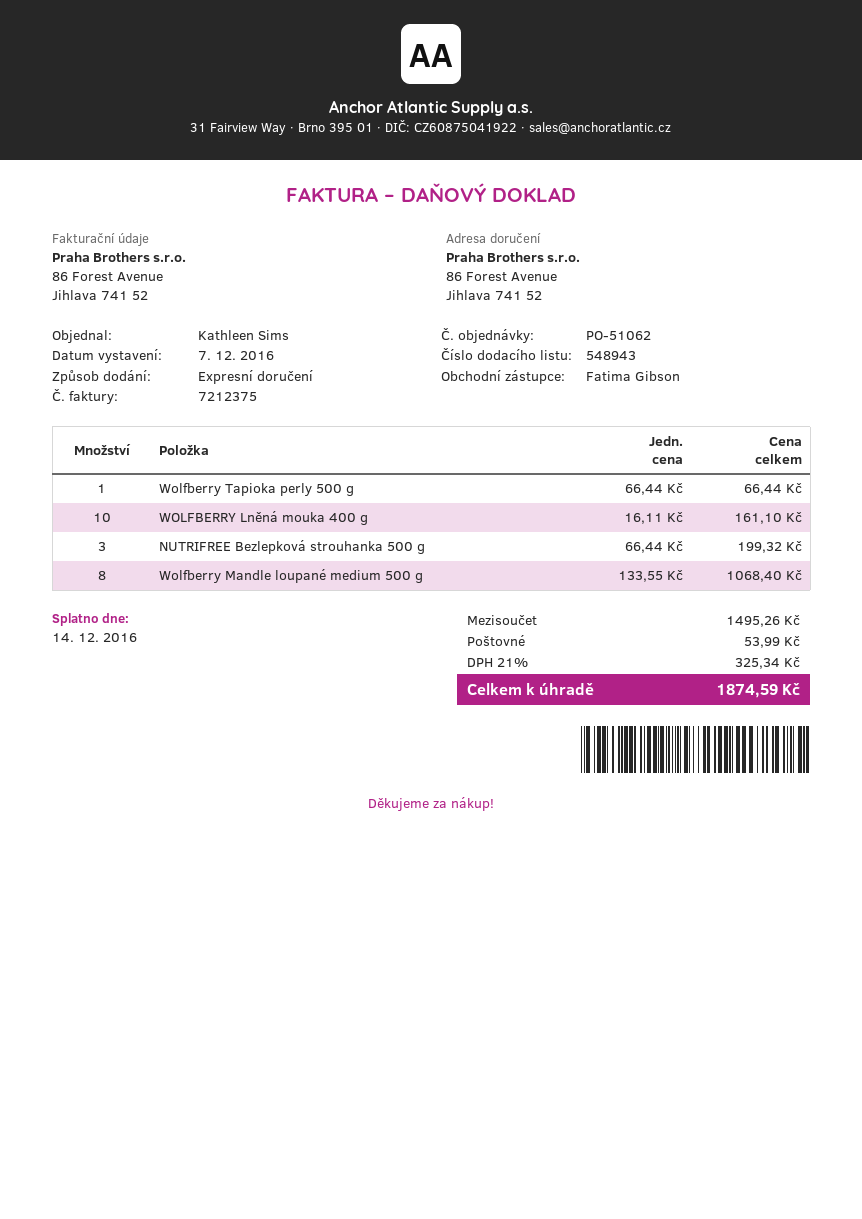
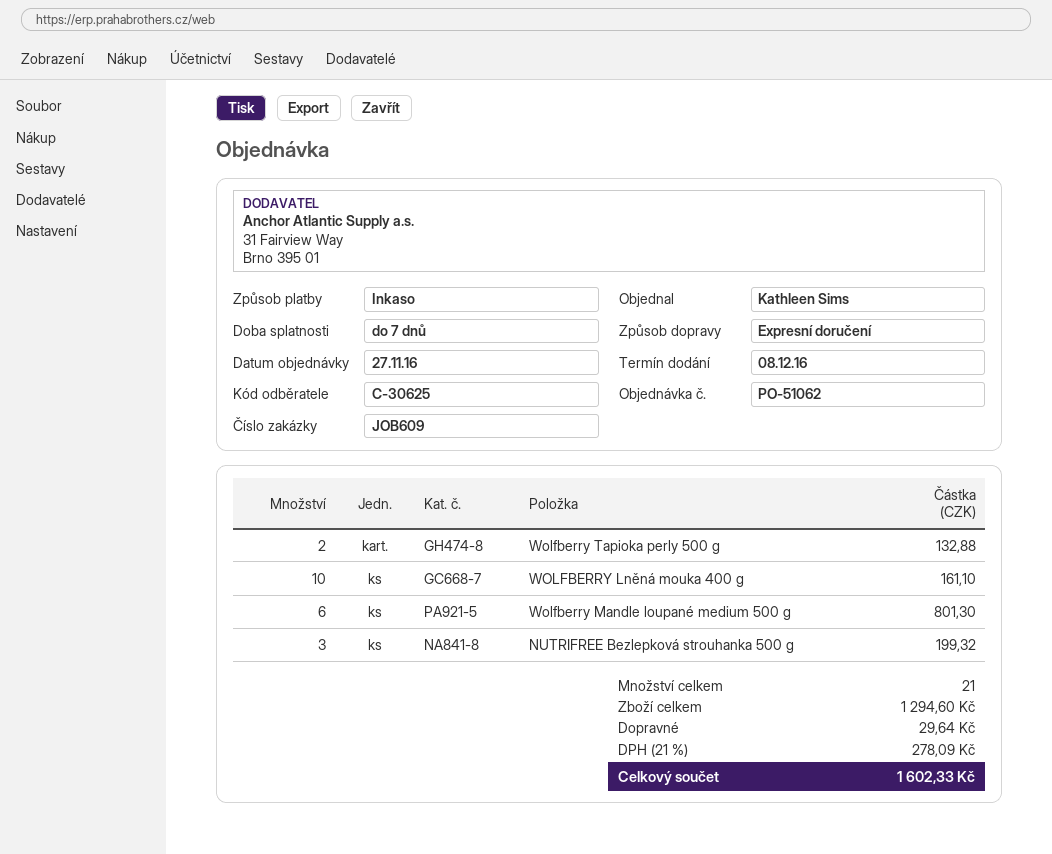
Wolfberry Tapioka perly 500 g: 1 for 66.44 -> 2 for 132.88
Wolfberry Mandle loupané medium 500 g: 8 for 1068.40 -> 6 for 801.30
subtotal: 1495.26 -> 1294.60
shipping: 53.99 -> 29.64
tax: 21% = 325.34 -> 21% = 278.09
total: 1874.59 -> 1602.33

